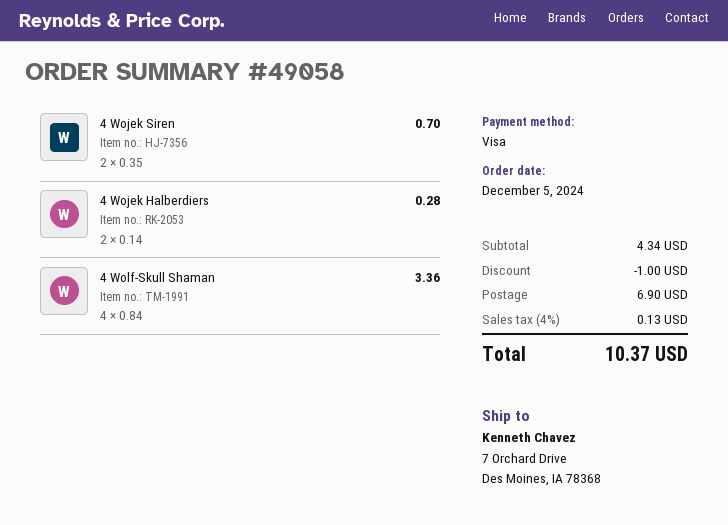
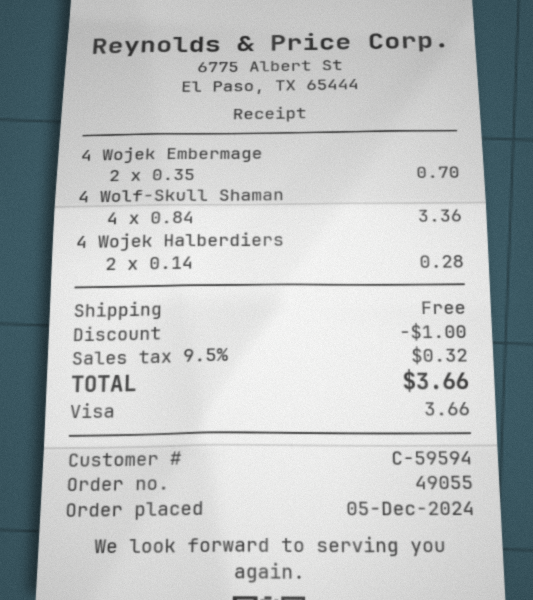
order number: 49058 -> 49055
4 Wojek Siren: 2 x 0.35 = 0.70 -> none
4 Wojek Embermage: none -> 2 x 0.35 = 0.70
shipping: 6.90 -> 0.00
tax: 4% = 0.13 -> 9.5% = 0.32
total: 10.37 -> 3.66

